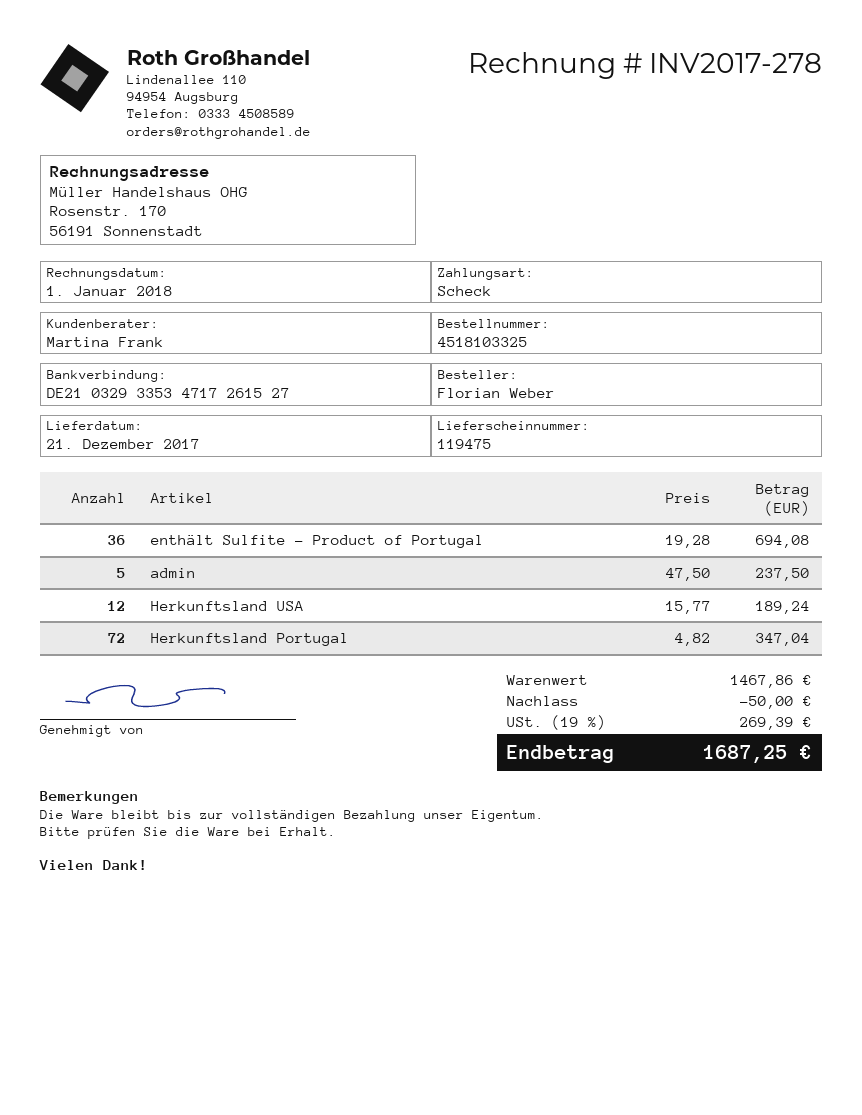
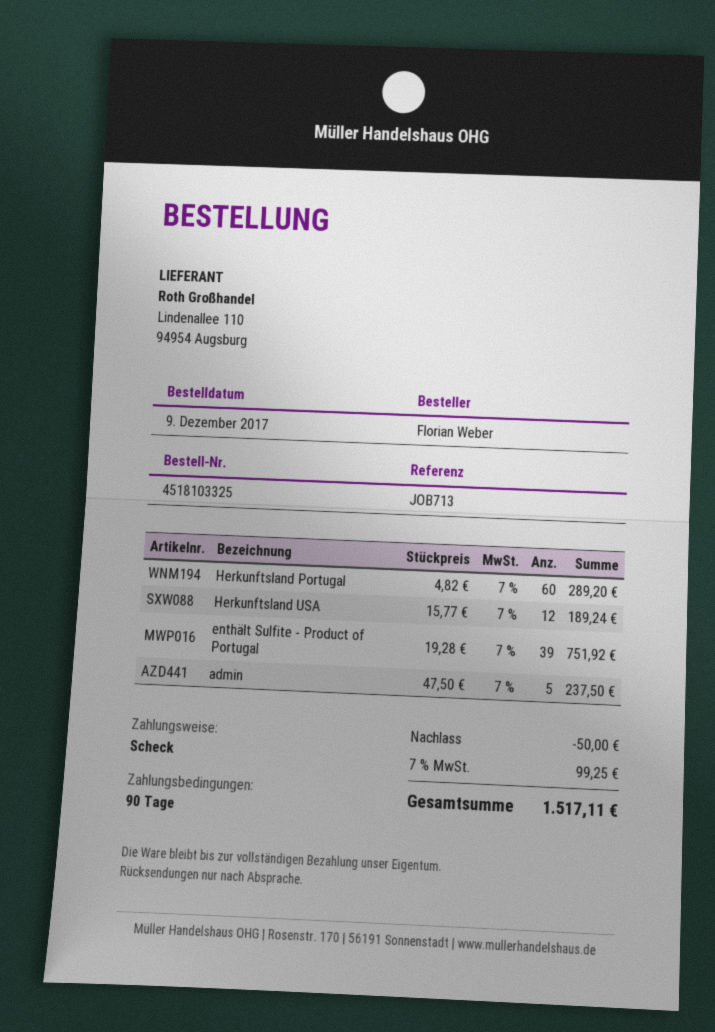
enthält Sulfite - Product of Portugal: 36 x 19.28 = 694.08 -> 39 x 19.28 = 751.92
Herkunftsland Portugal: 72 x 4.82 = 347.04 -> 60 x 4.82 = 289.20
tax: 19% = 269.39 -> 7% = 99.25
total: 1687.25 -> 1517.11

